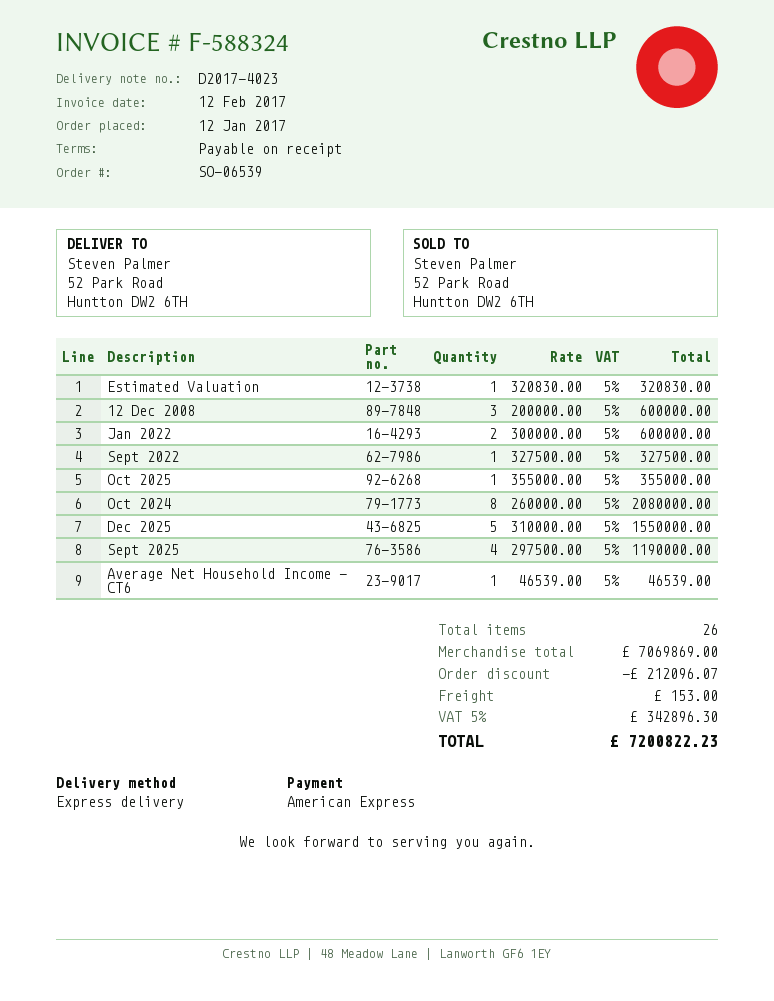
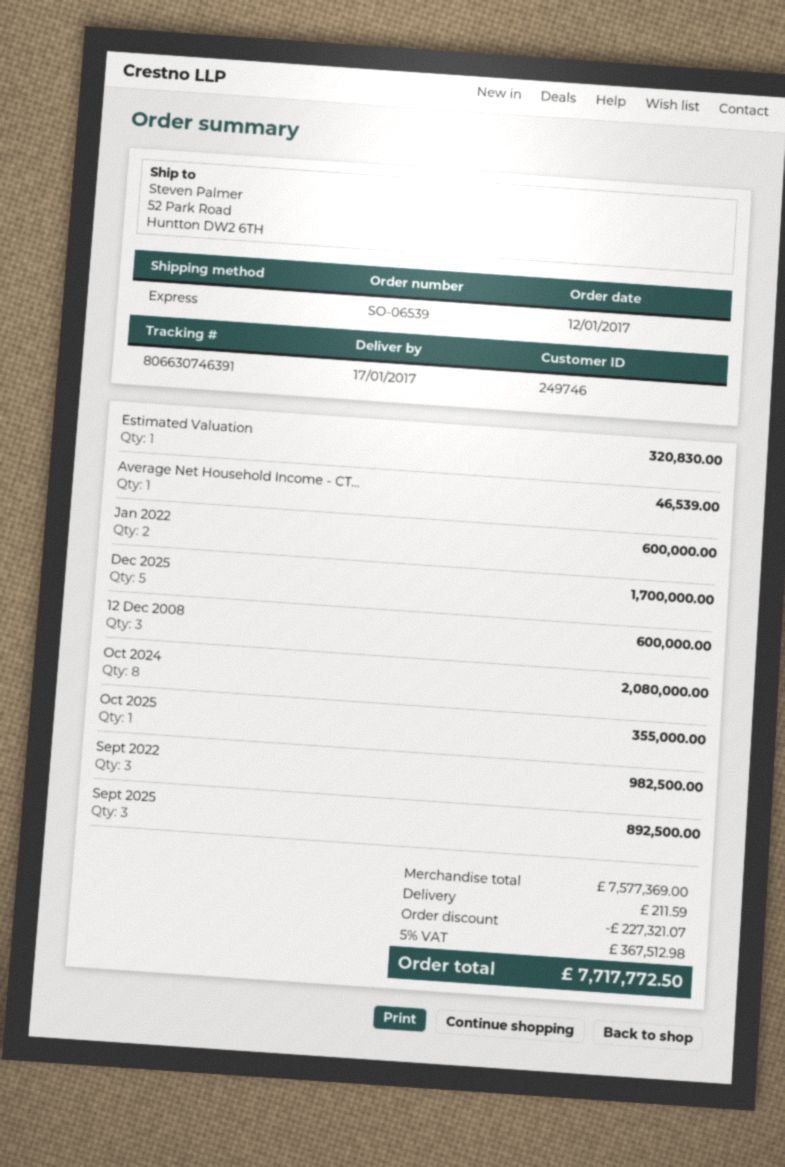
Sept 2022: 1 for 327500.00 -> 3 for 982500.00
Dec 2025: 5 for 1550000.00 -> 5 for 1700000.00
Sept 2025: 4 for 1190000.00 -> 3 for 892500.00
subtotal: 7069869.00 -> 7577369.00
discount: 212096.07 -> 227321.07
shipping: 153.00 -> 211.59
tax: 5% = 342896.30 -> 5% = 367512.98
total: 7200822.23 -> 7717772.50

